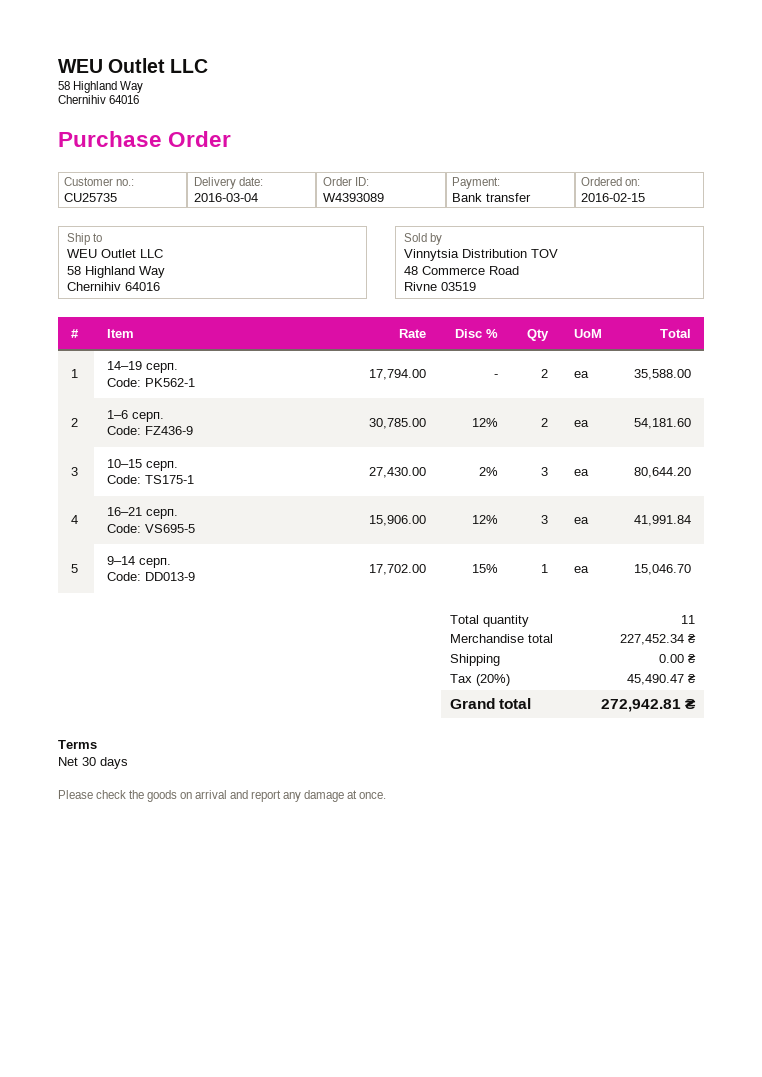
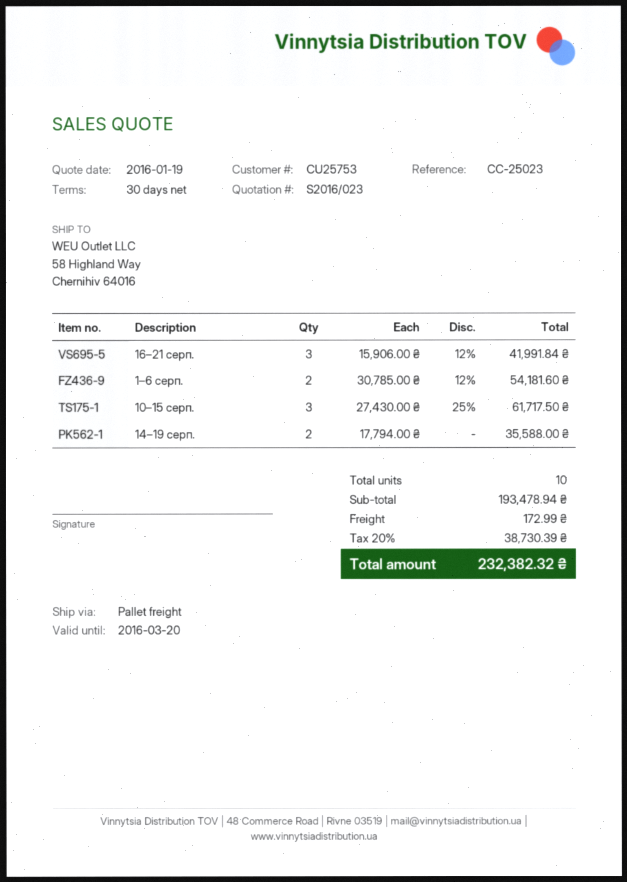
customer number: CU25735 -> CU25753
10–15 серп.: 3 x 27430.00 - 2% = 80644.20 -> 3 x 27430.00 - 25% = 61717.50
9–14 серп.: 1 x 17702.00 - 15% = 15046.70 -> none
total quantity: 11 -> 10
subtotal: 227452.34 -> 193478.94
shipping: 0.00 -> 172.99
tax: 20% = 45490.47 -> 20% = 38730.39
total: 272942.81 -> 232382.32

